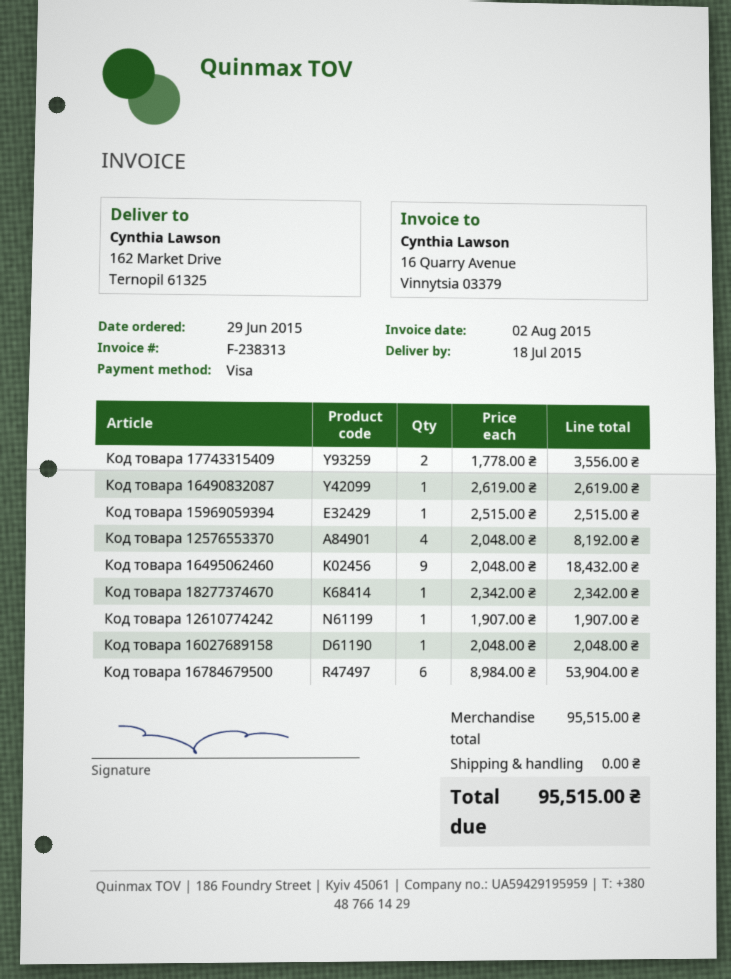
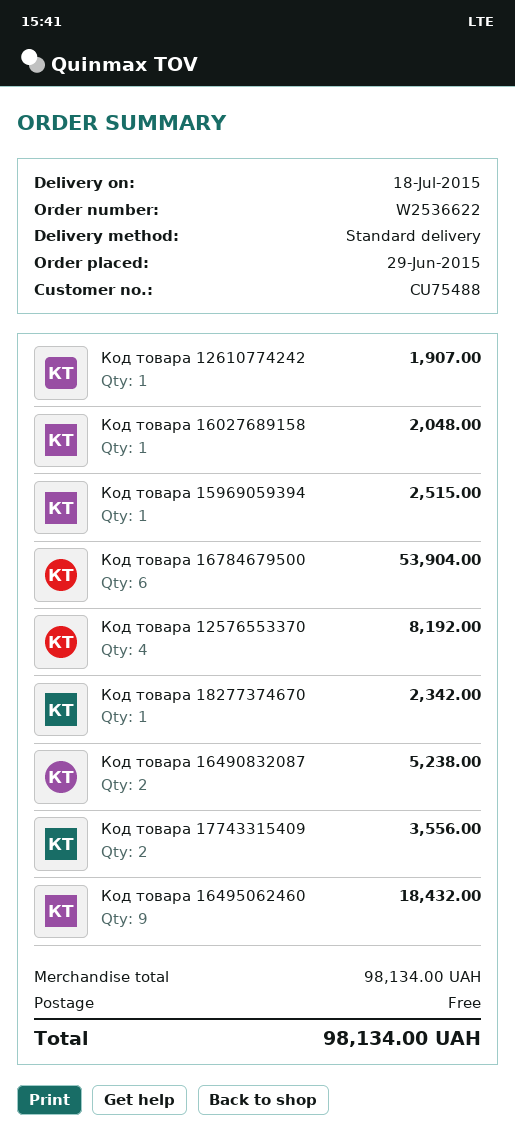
Код товара 16490832087: 1 for 2619.00 -> 2 for 5238.00
subtotal: 95515.00 -> 98134.00
total: 95515.00 -> 98134.00

